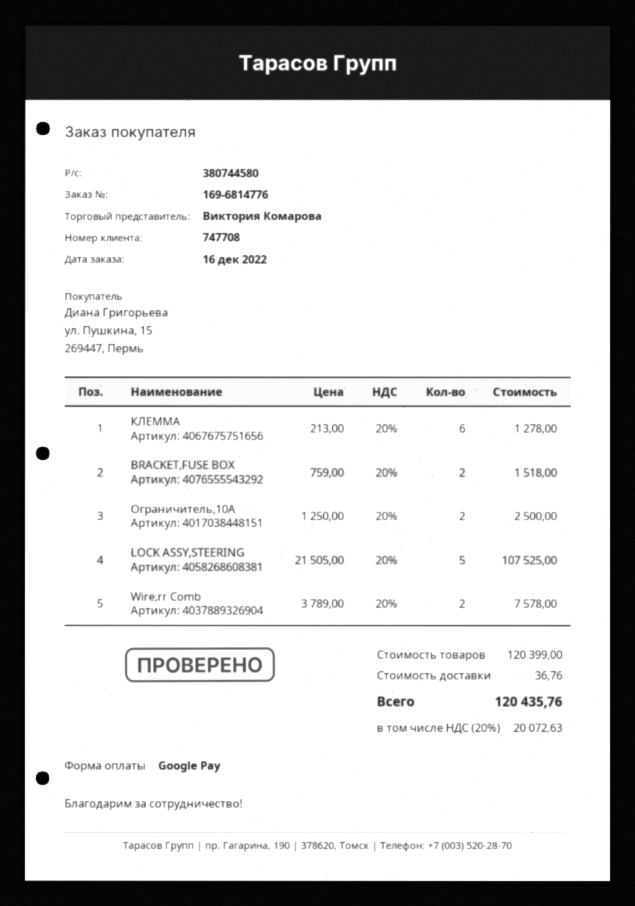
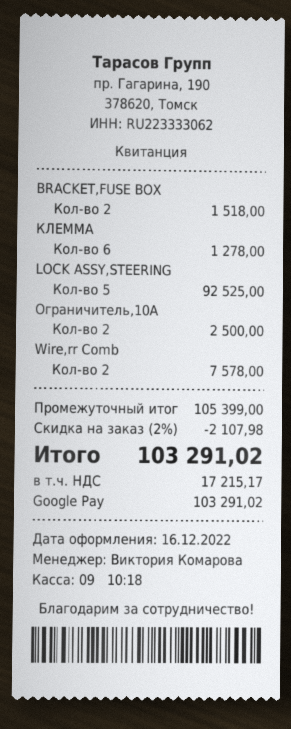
LOCK ASSY,STEERING: 5 for 107525.00 -> 5 for 92525.00
subtotal: 120399.00 -> 105399.00
discount: none -> 2% = 2107.98
shipping: 36.76 -> none
tax: 20072.63 -> 17215.17
total: 120435.76 -> 103291.02

